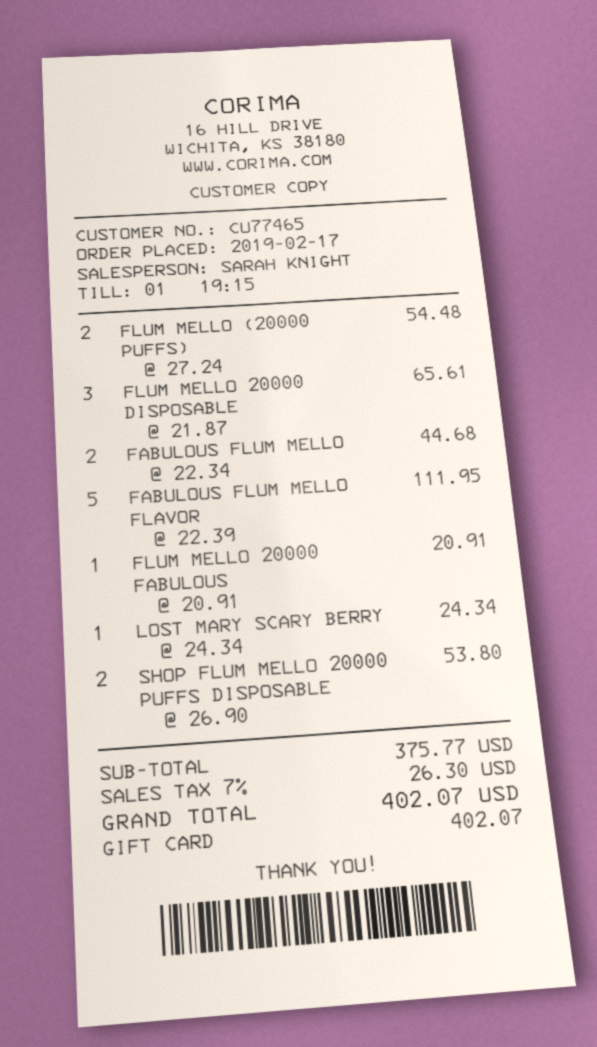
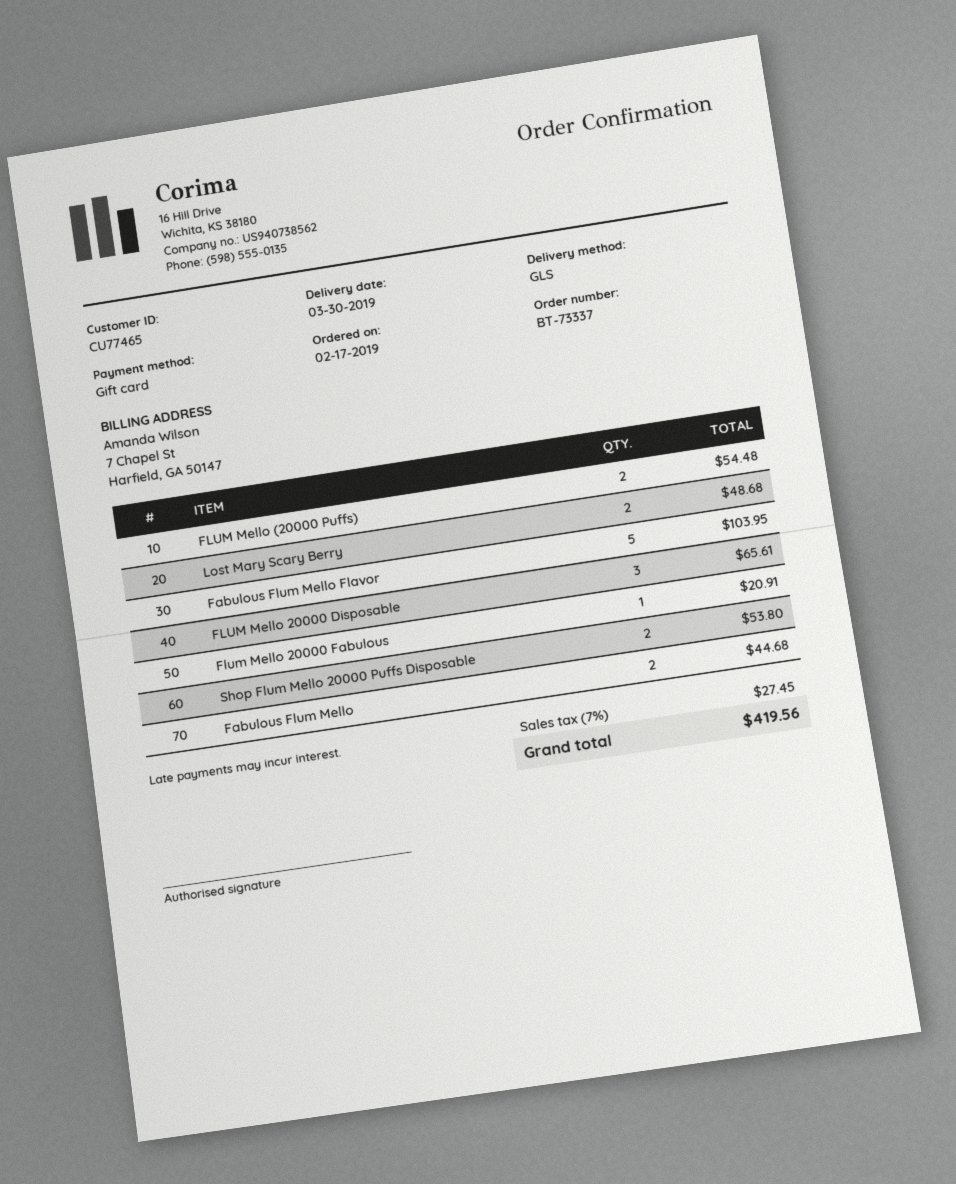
FABULOUS FLUM MELLO FLAVOR: 5 for 111.95 -> 5 for 103.95
LOST MARY SCARY BERRY: 1 for 24.34 -> 2 for 48.68
tax: 7% = 26.30 -> 7% = 27.45
total: 402.07 -> 419.56

